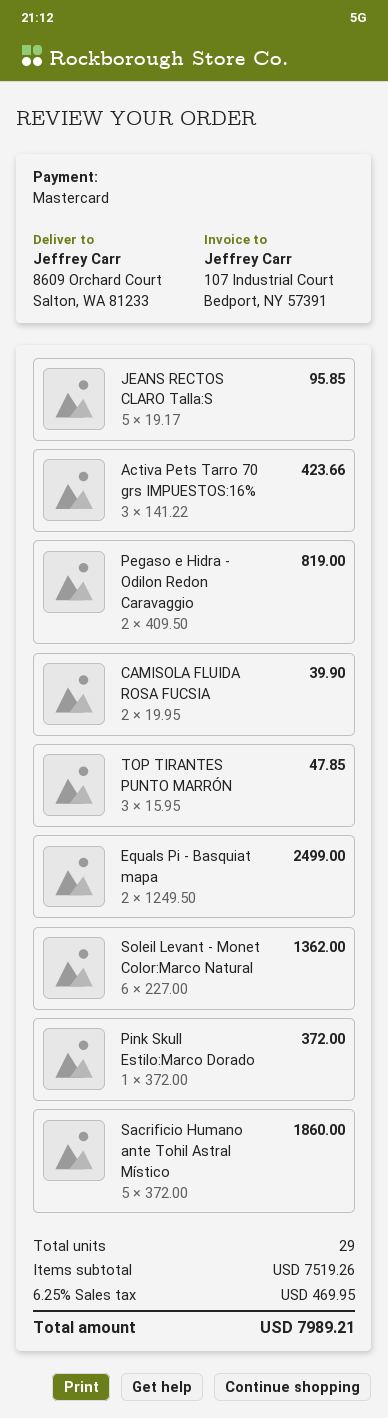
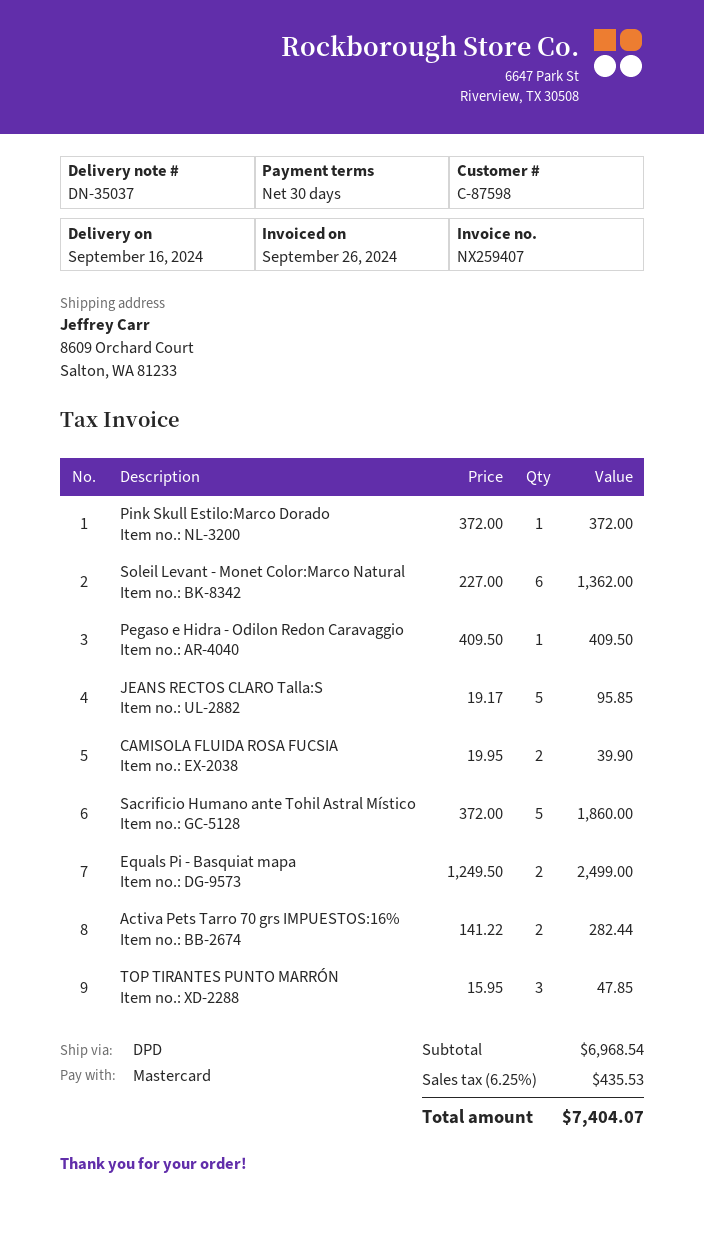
Activa Pets Tarro 70 grs IMPUESTOS:16%: 3 x 141.22 = 423.66 -> 2 x 141.22 = 282.44
Pegaso e Hidra - Odilon Redon Caravaggio: 2 x 409.50 = 819.00 -> 1 x 409.50 = 409.50
subtotal: 7519.26 -> 6968.54
tax: 6.25% = 469.95 -> 6.25% = 435.53
total: 7989.21 -> 7404.07

